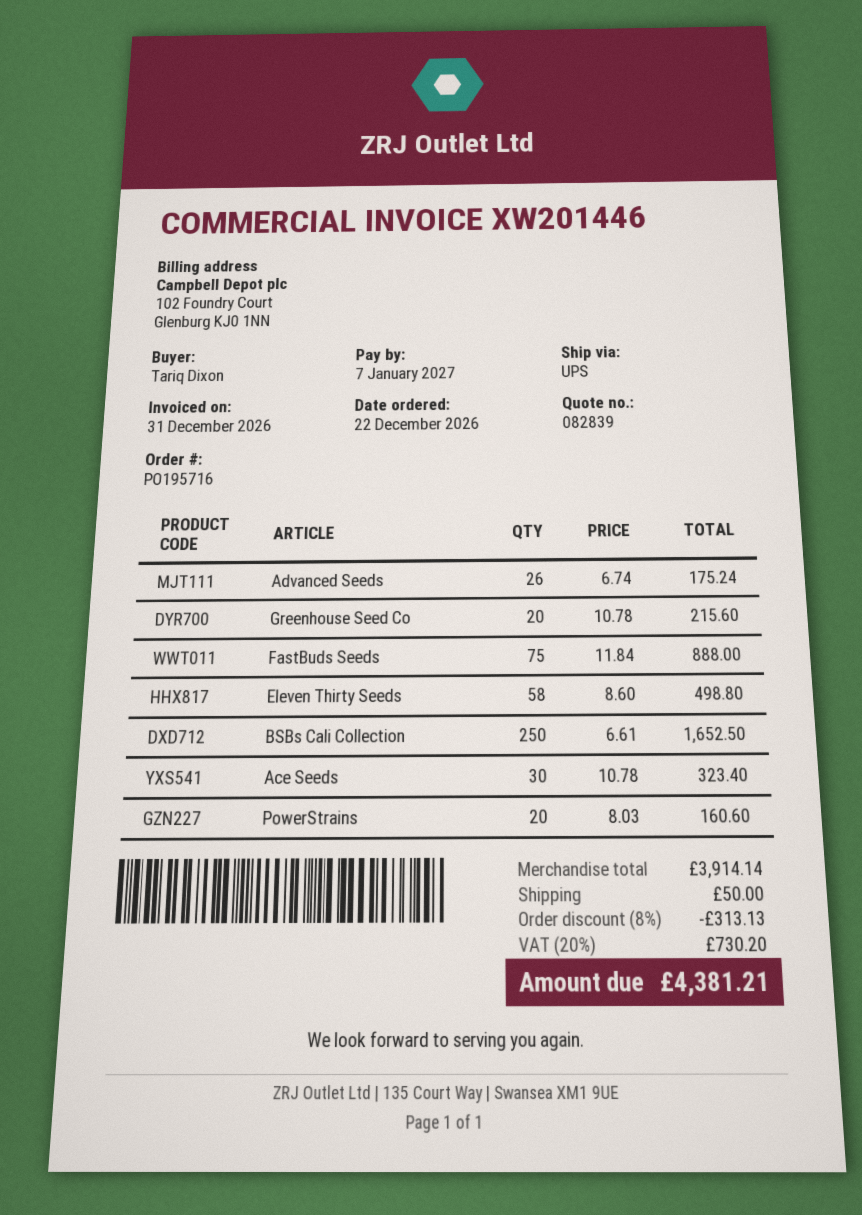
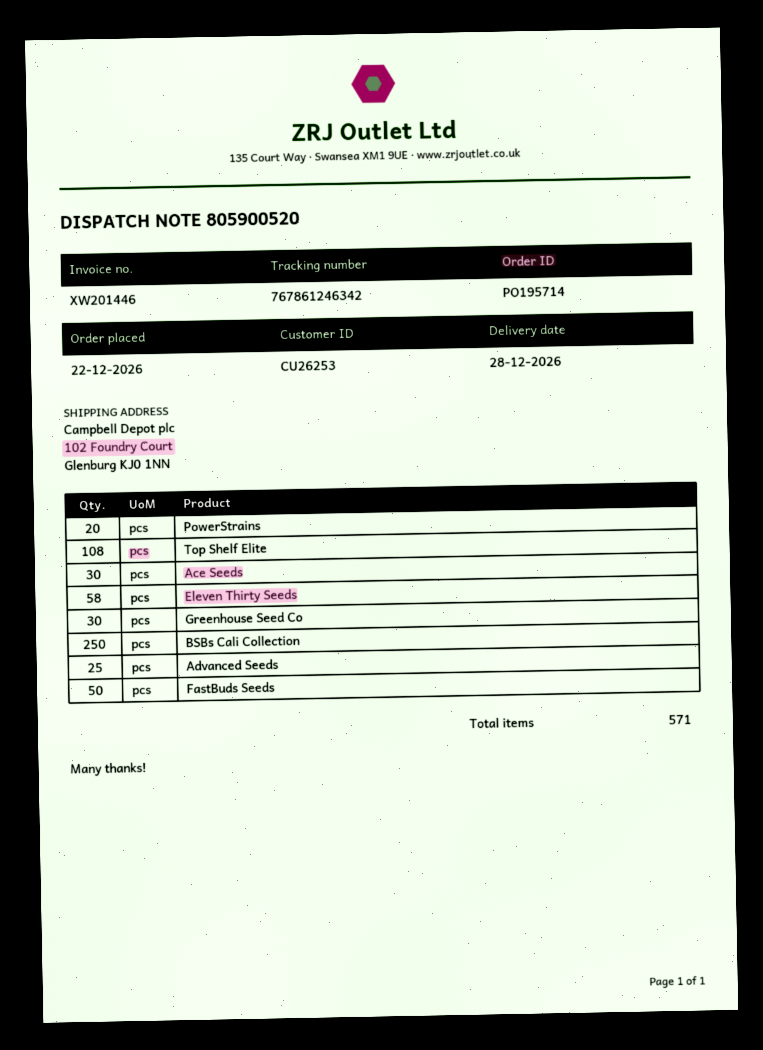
order number: PO195716 -> PO195714
Advanced Seeds: 26 -> 25
Greenhouse Seed Co: 20 -> 30
FastBuds Seeds: 75 -> 50
Top Shelf Elite: none -> 108

